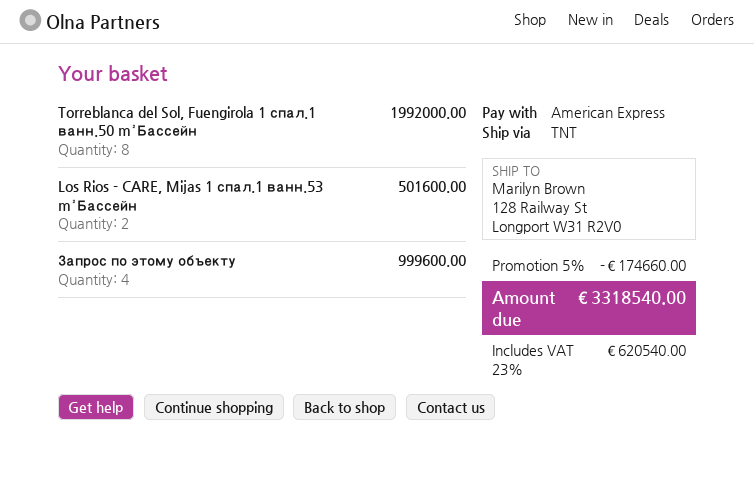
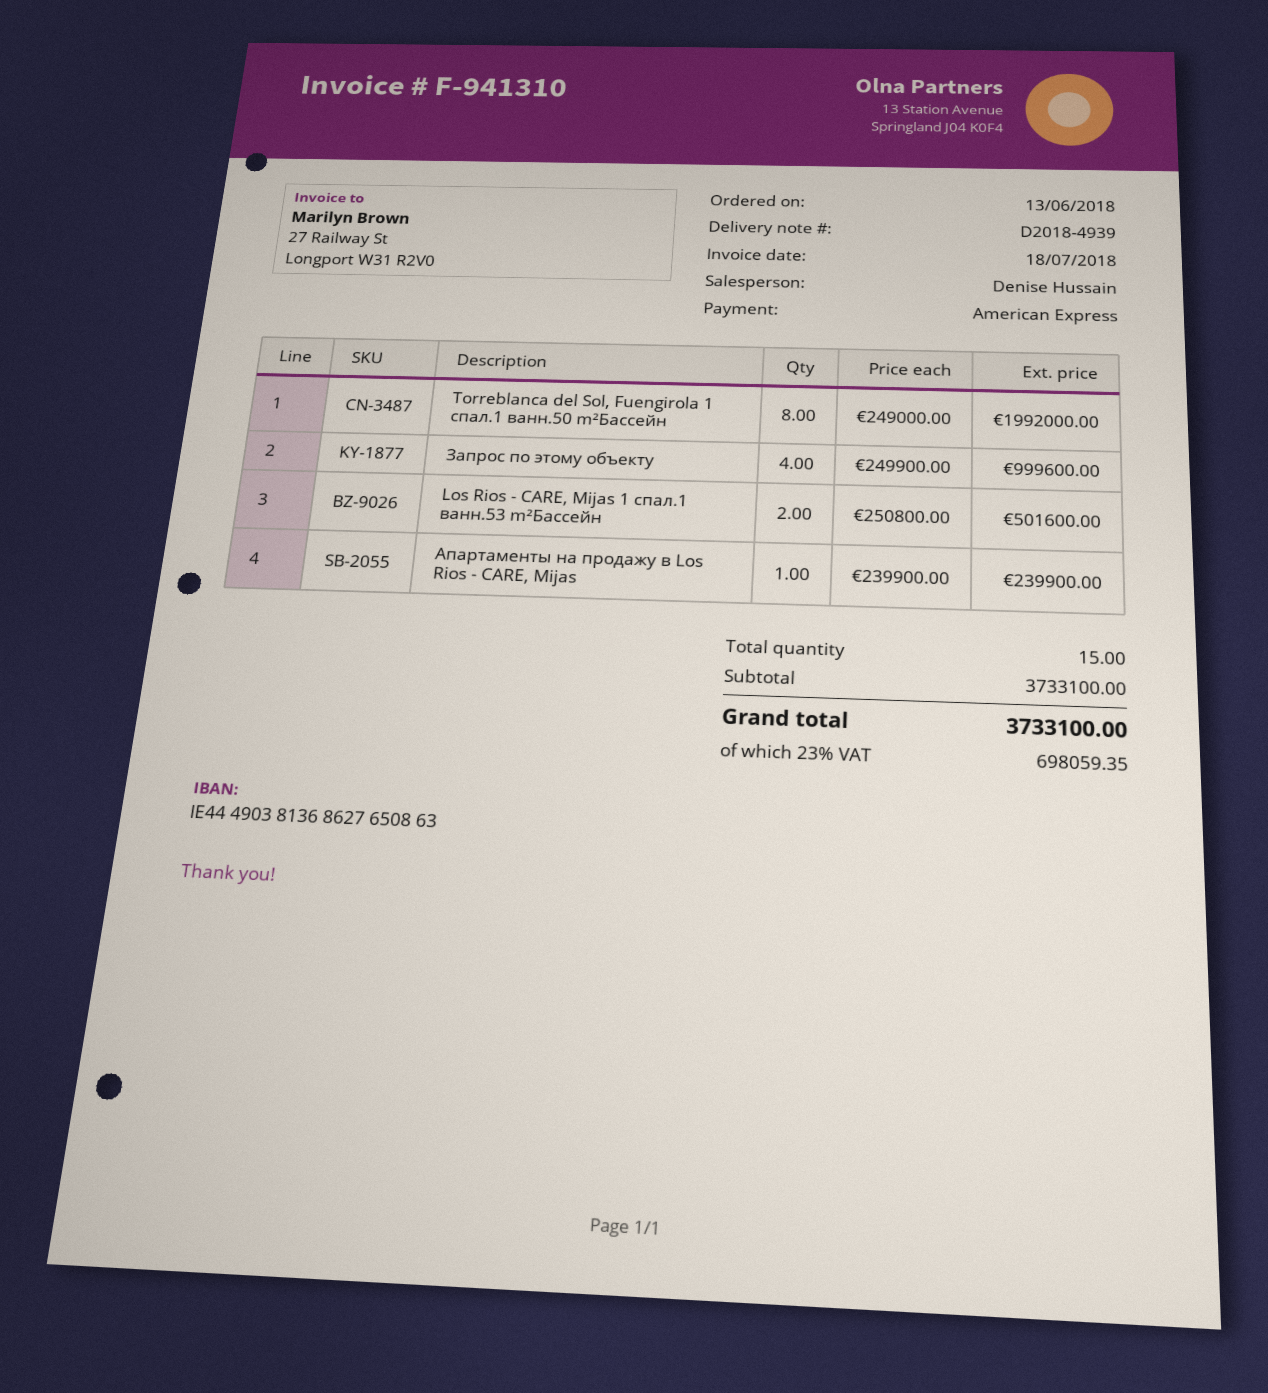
Апартаменты на продажу в Los Rios - CARE, Mijas: none -> 1 for 239900.00
discount: 5% = 174660.00 -> none
tax: 23% = 620540.00 -> 23% = 698059.35
total: 3318540.00 -> 3733100.00

